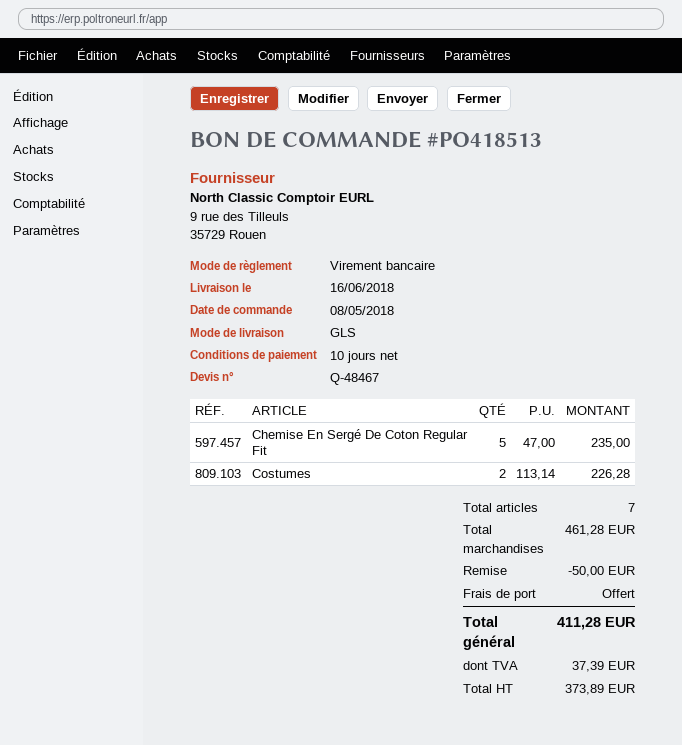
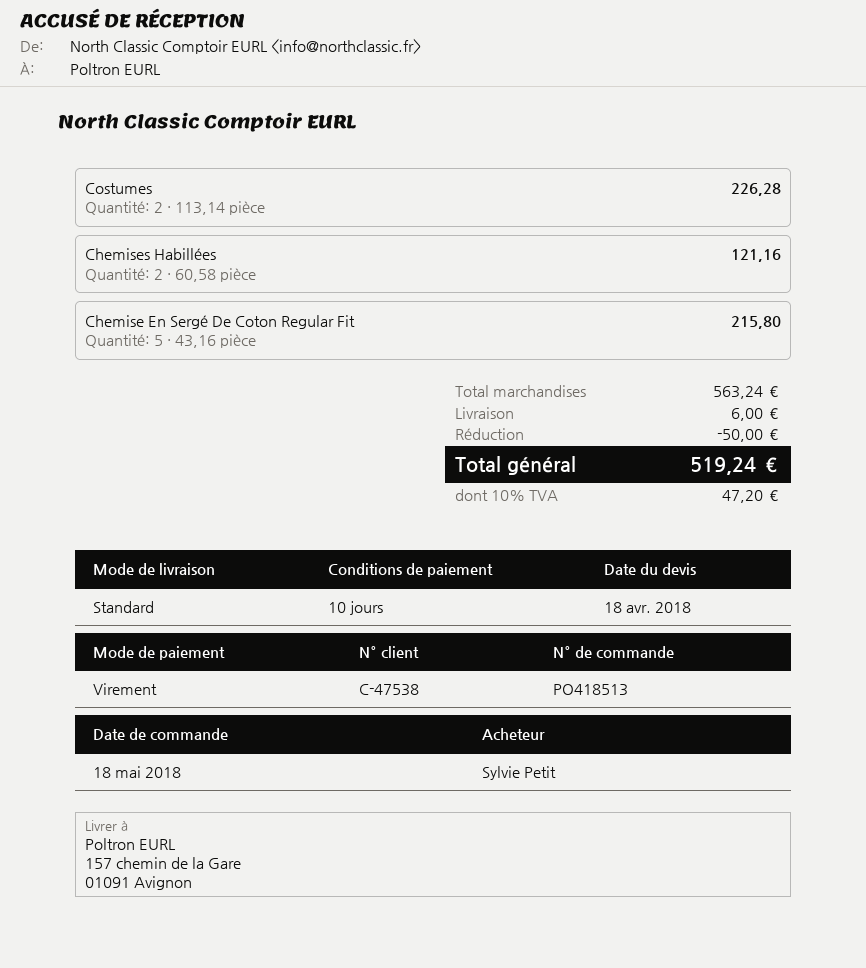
order date: 2018-05-08 -> 2018-05-18
shipping method: GLS -> standard
Chemise En Sergé De Coton Regular Fit: 5 x 47.00 = 235.00 -> 5 x 43.16 = 215.80
Chemises Habillées: none -> 2 x 60.58 = 121.16
subtotal: 461.28 -> 563.24
shipping: 0.00 -> 6.00
tax: 37.39 -> 47.20
total: 411.28 -> 519.24

